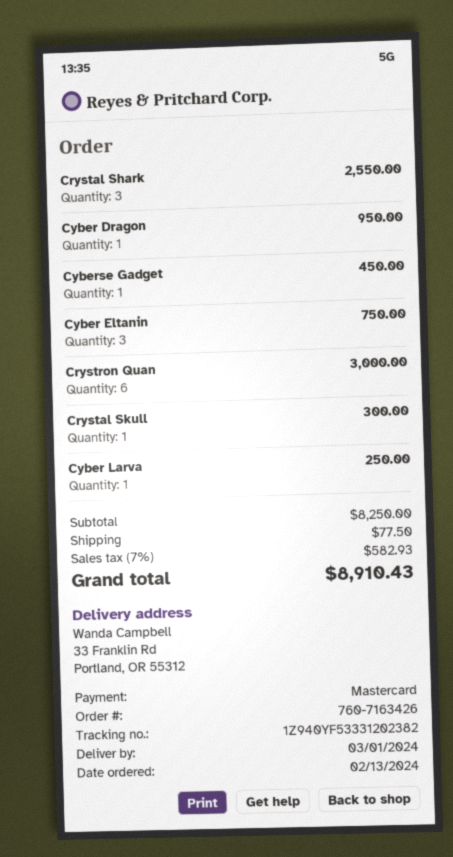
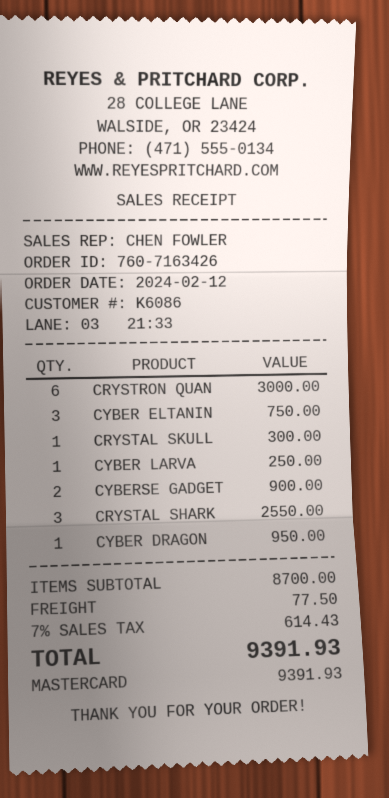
order date: 2024-02-13 -> 2024-02-12
Cyberse Gadget: 1 for 450.00 -> 2 for 900.00
subtotal: 8250.00 -> 8700.00
tax: 7% = 582.93 -> 7% = 614.43
total: 8910.43 -> 9391.93

